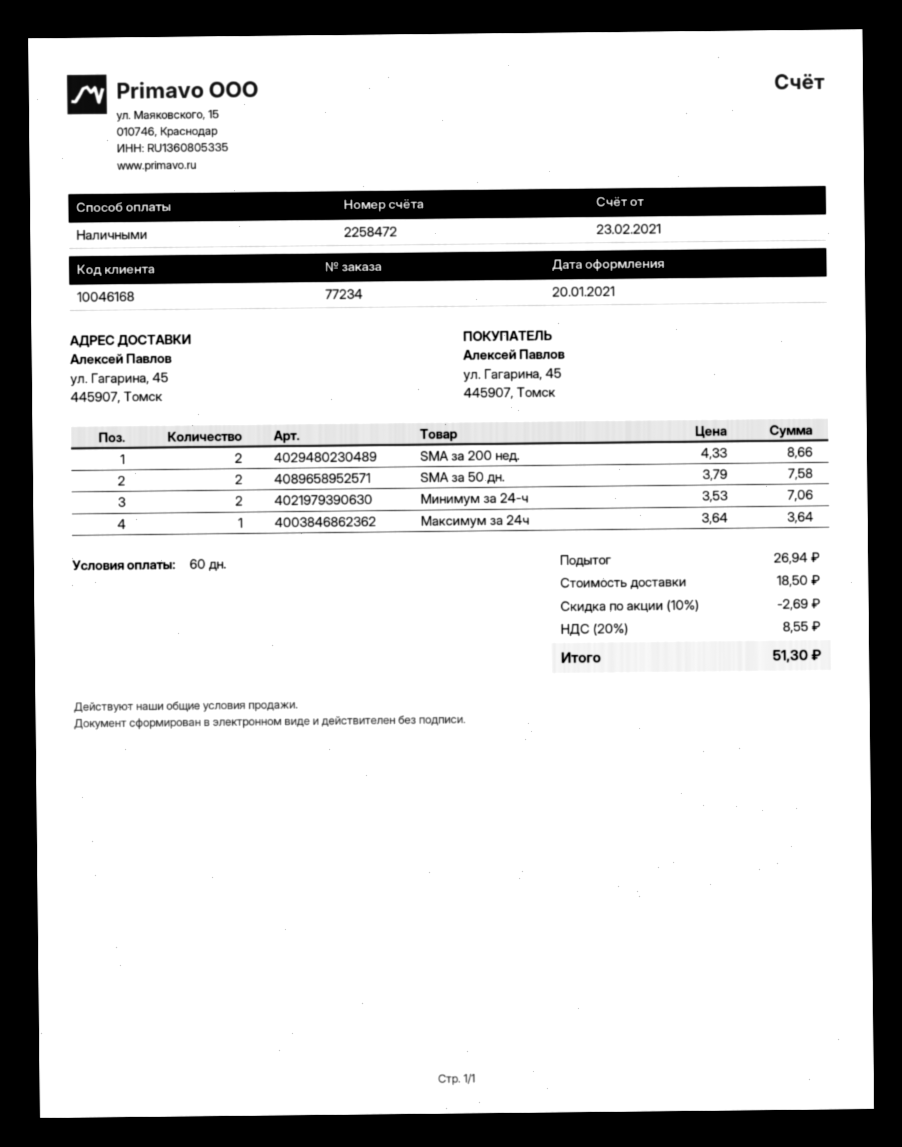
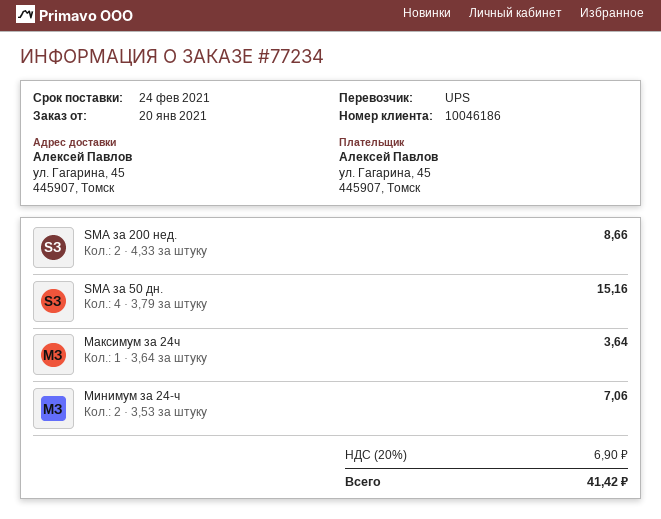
customer number: 10046168 -> 10046186
SMA за 50 дн.: 2 x 3.79 = 7.58 -> 4 x 3.79 = 15.16
discount: 10% = 2.69 -> none
shipping: 18.50 -> none
tax: 20% = 8.55 -> 20% = 6.90
total: 51.30 -> 41.42

